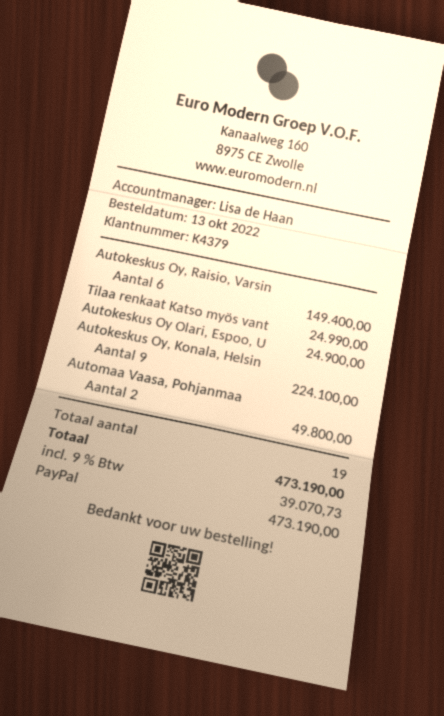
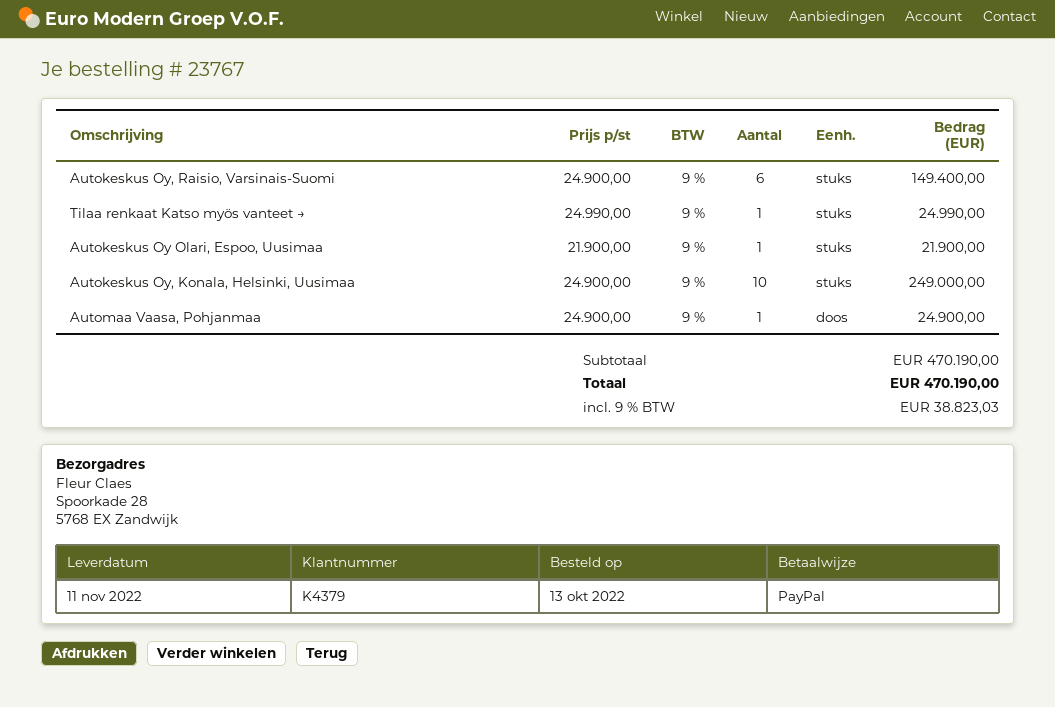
Autokeskus Oy Olari, Espoo, U: 1 for 24900.00 -> 1 for 21900.00
Autokeskus Oy, Konala, Helsin: 9 for 224100.00 -> 10 for 249000.00
Automaa Vaasa, Pohjanmaa: 2 for 49800.00 -> 1 for 24900.00
tax: 9% = 39070.73 -> 9% = 38823.03
total: 473190.00 -> 470190.00

